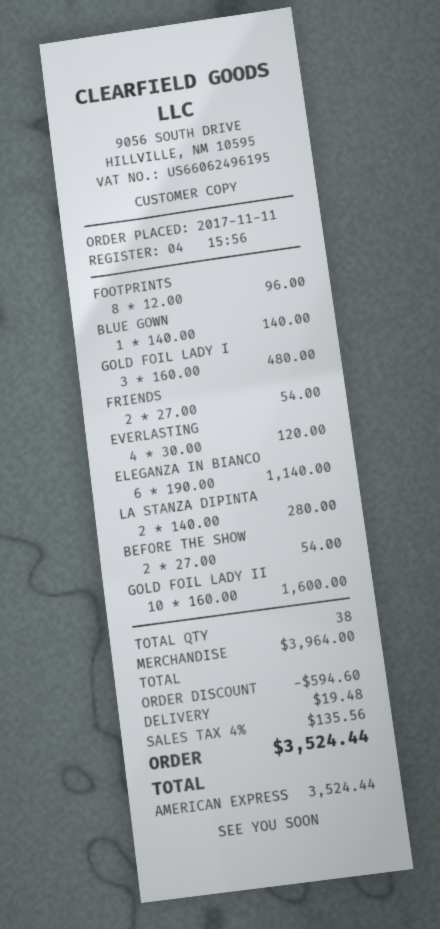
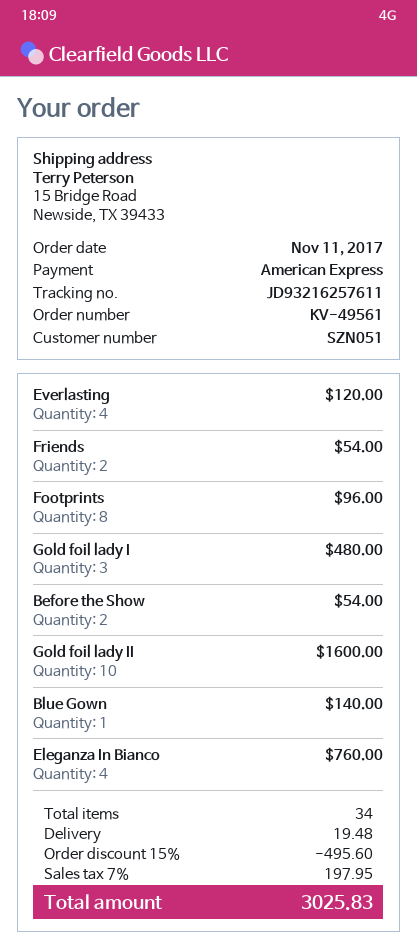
ELEGANZA IN BIANCO: 6 for 1140.00 -> 4 for 760.00
LA STANZA DIPINTA: 2 for 280.00 -> none
total quantity: 38 -> 34
discount: 594.60 -> 495.60
tax: 4% = 135.56 -> 7% = 197.95
total: 3524.44 -> 3025.83

